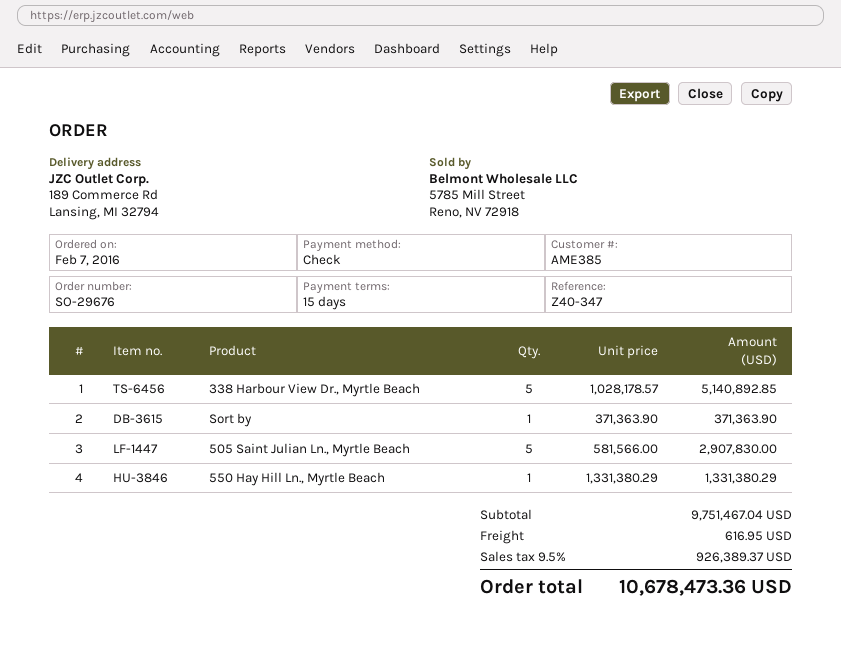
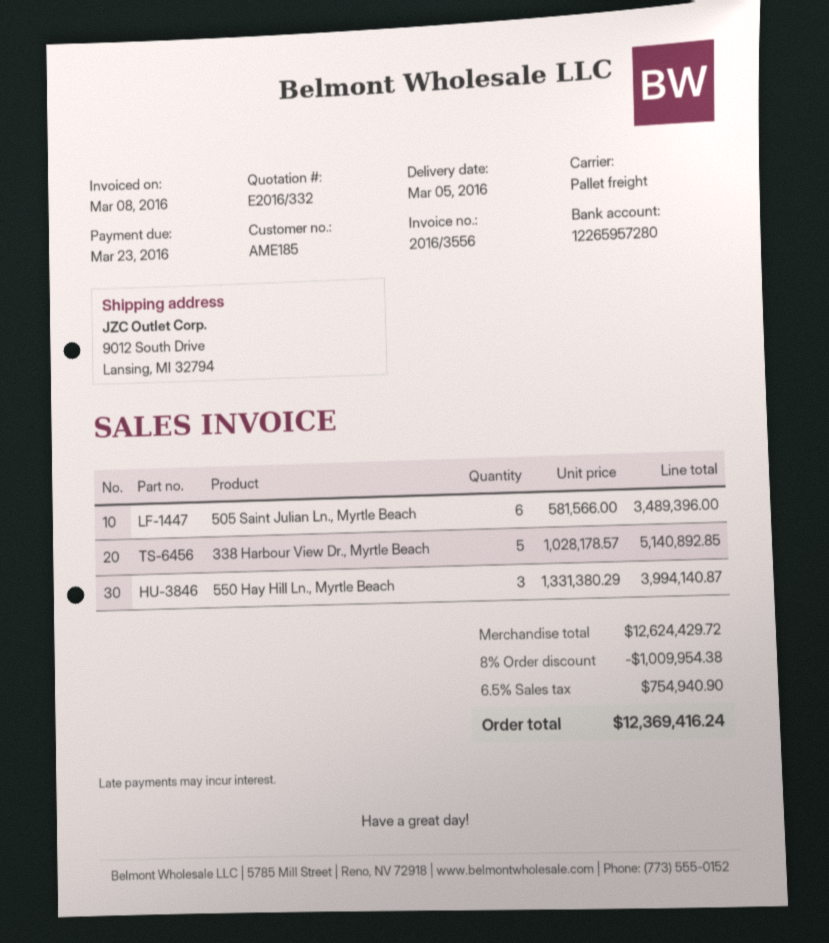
customer number: AME385 -> AME185
ship to: 189 Commerce Rd, Lansing, MI 32794 -> 9012 South Drive, Lansing, MI 32794
Sort by: 1 x 371363.90 = 371363.90 -> none
505 Saint Julian Ln., Myrtle Beach: 5 x 581566.00 = 2907830.00 -> 6 x 581566.00 = 3489396.00
550 Hay Hill Ln., Myrtle Beach: 1 x 1331380.29 = 1331380.29 -> 3 x 1331380.29 = 3994140.87
subtotal: 9751467.04 -> 12624429.72
discount: none -> 8% = 1009954.38
shipping: 616.95 -> none
tax: 9.5% = 926389.37 -> 6.5% = 754940.90
total: 10678473.36 -> 12369416.24

